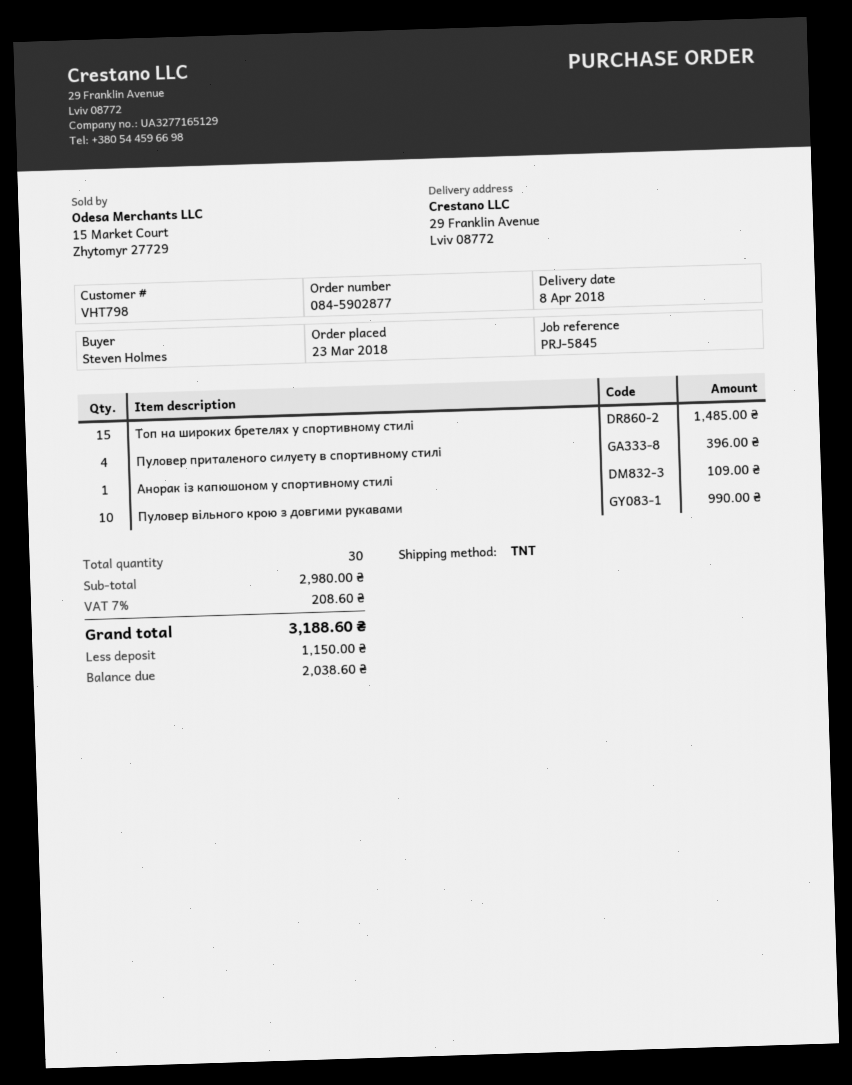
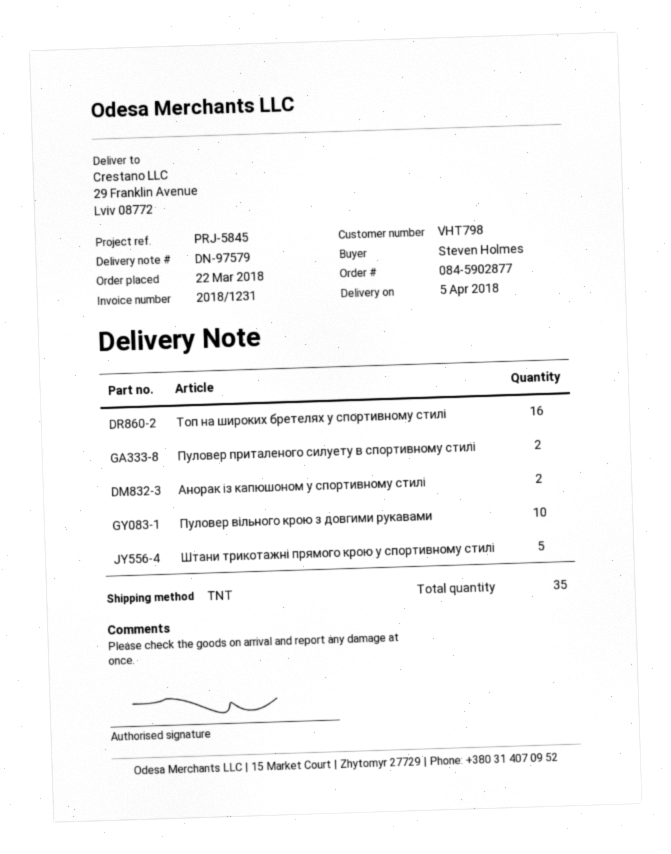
order date: 2018-03-23 -> 2018-03-22
delivery date: 2018-04-08 -> 2018-04-05
Топ на широких бретелях у спортивному стилі: 15 -> 16
Пуловер приталеного силуету в спортивному стилі: 4 -> 2
Анорак із капюшоном у спортивному стилі: 1 -> 2
Штани трикотажні прямого крою у спортивному стилі: none -> 5
total quantity: 30 -> 35

